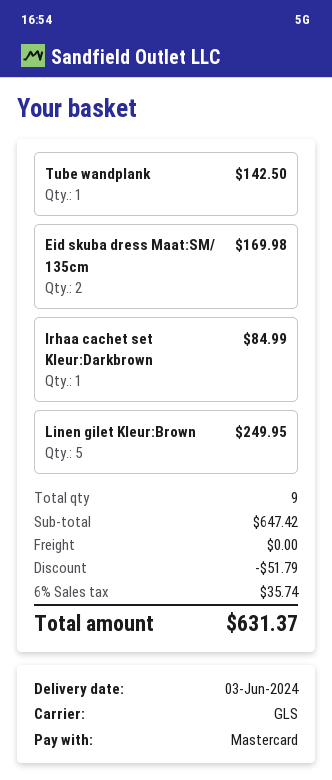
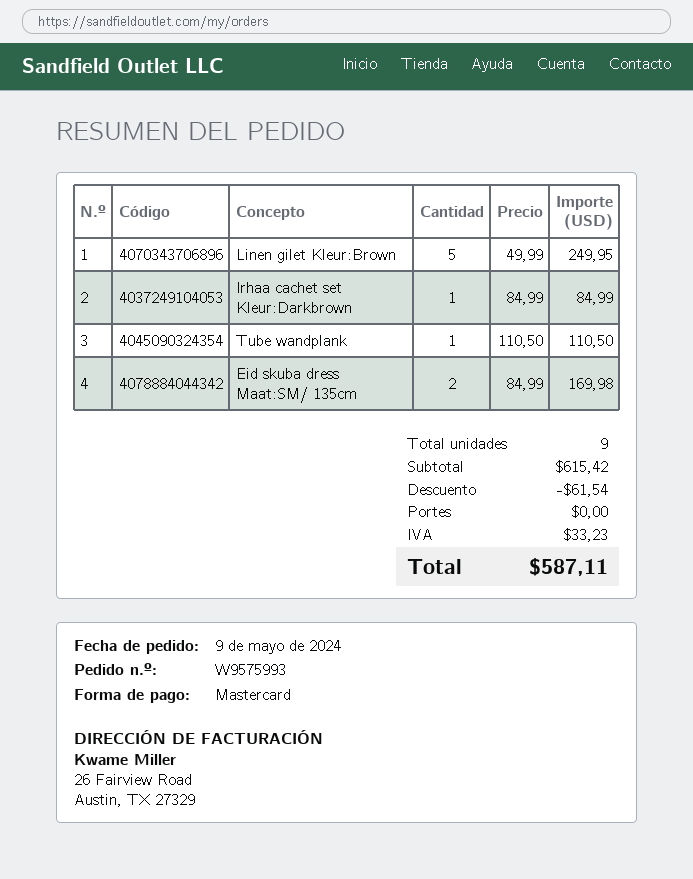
Tube wandplank: 1 for 142.50 -> 1 for 110.50
subtotal: 647.42 -> 615.42
discount: 51.79 -> 61.54
tax: 35.74 -> 33.23
total: 631.37 -> 587.11

